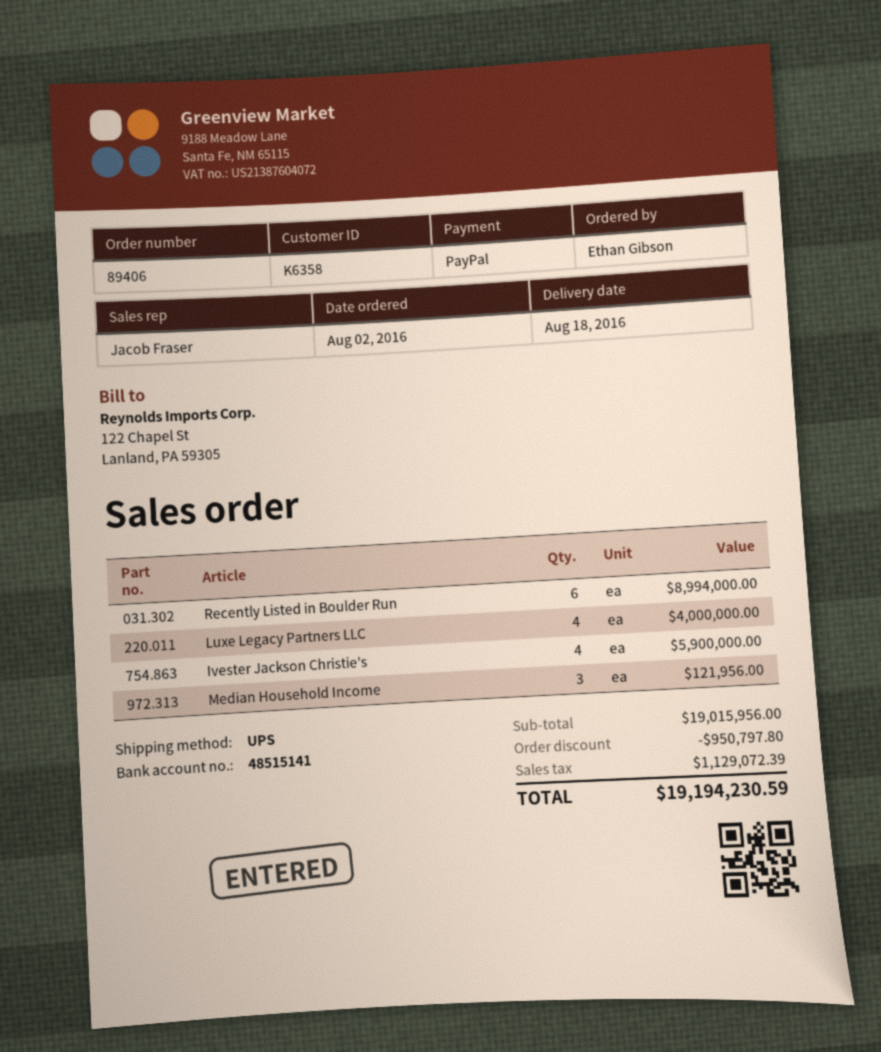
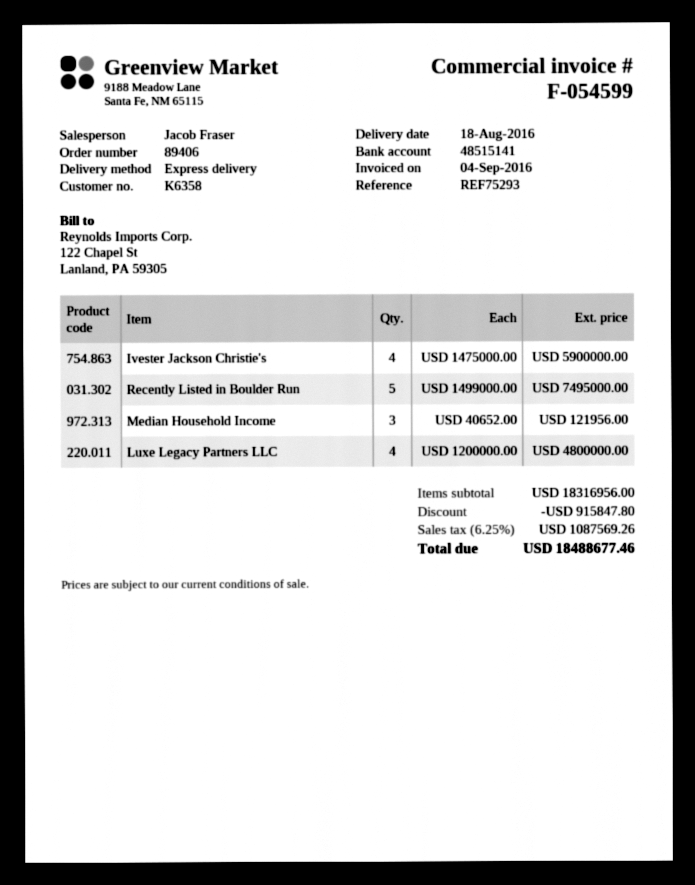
shipping method: UPS -> express
Recently Listed in Boulder Run: 6 for 8994000.00 -> 5 for 7495000.00
Luxe Legacy Partners LLC: 4 for 4000000.00 -> 4 for 4800000.00
subtotal: 19015956.00 -> 18316956.00
discount: 950797.80 -> 915847.80
tax: 1129072.39 -> 1087569.26
total: 19194230.59 -> 18488677.46

